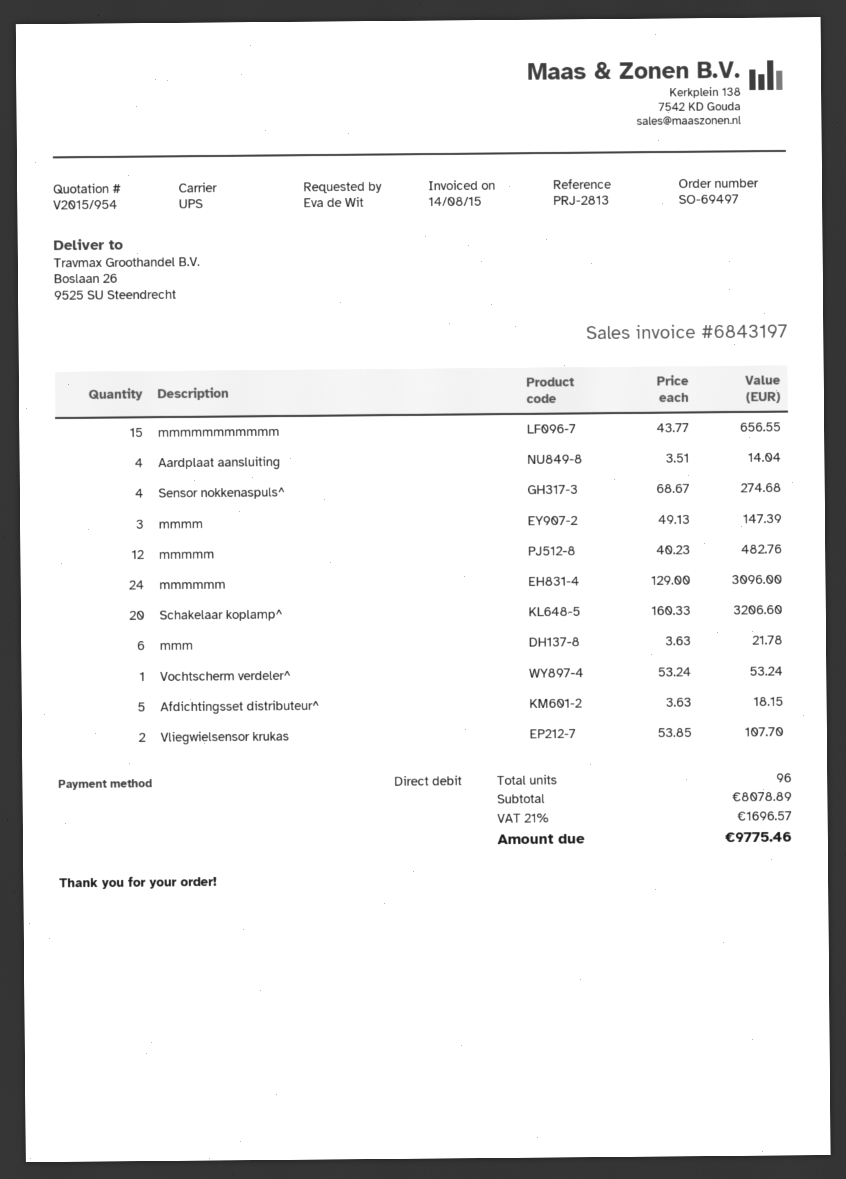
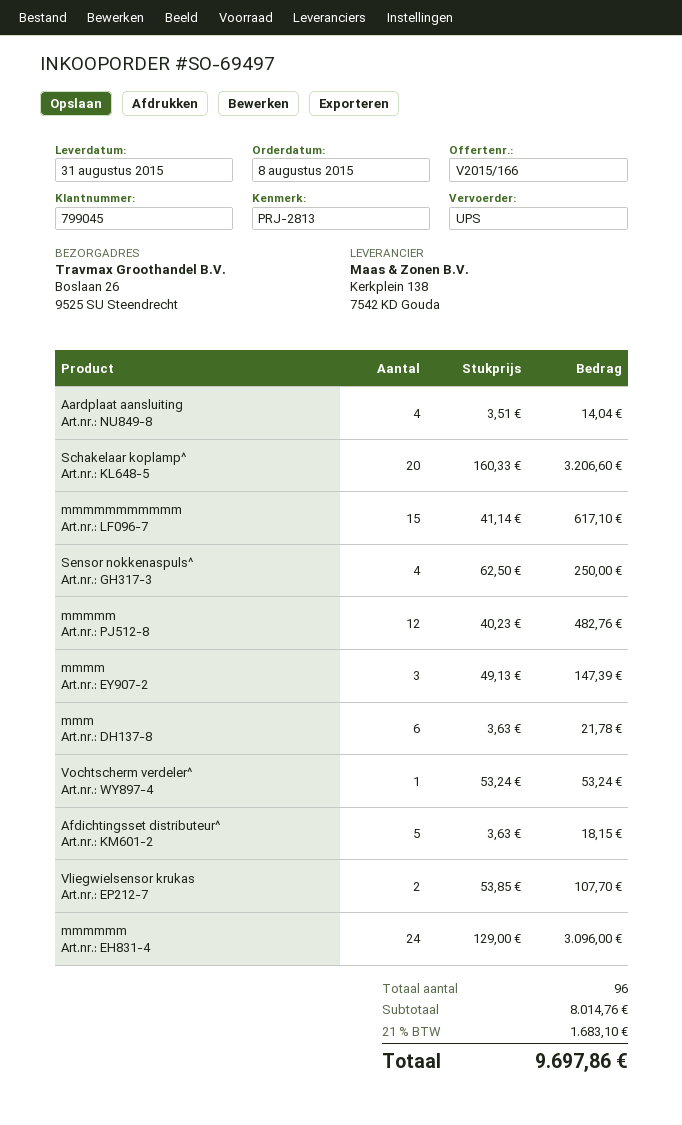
quote number: V2015/954 -> V2015/166
mmmmmmmmmmm: 15 x 43.77 = 656.55 -> 15 x 41.14 = 617.10
Sensor nokkenaspuls^: 4 x 68.67 = 274.68 -> 4 x 62.50 = 250.00
subtotal: 8078.89 -> 8014.76
tax: 21% = 1696.57 -> 21% = 1683.10
total: 9775.46 -> 9697.86

